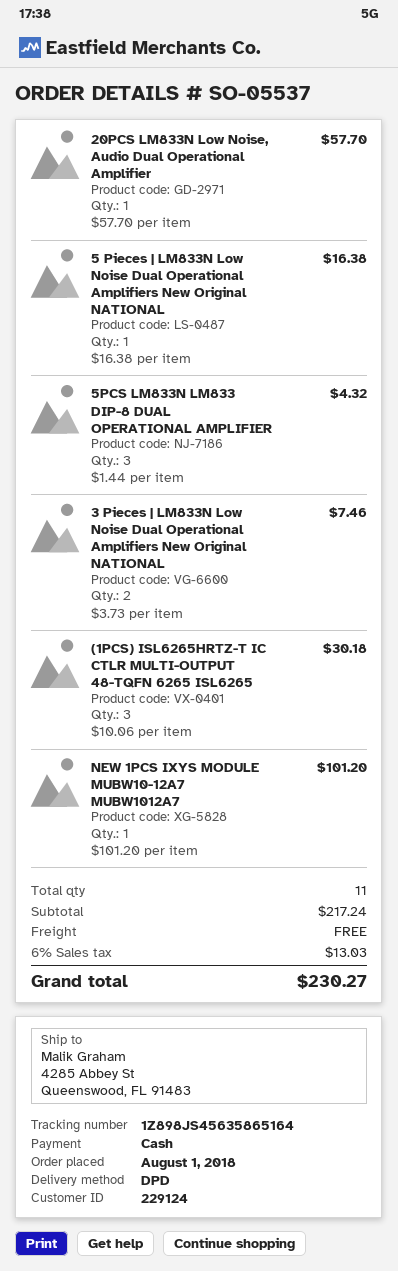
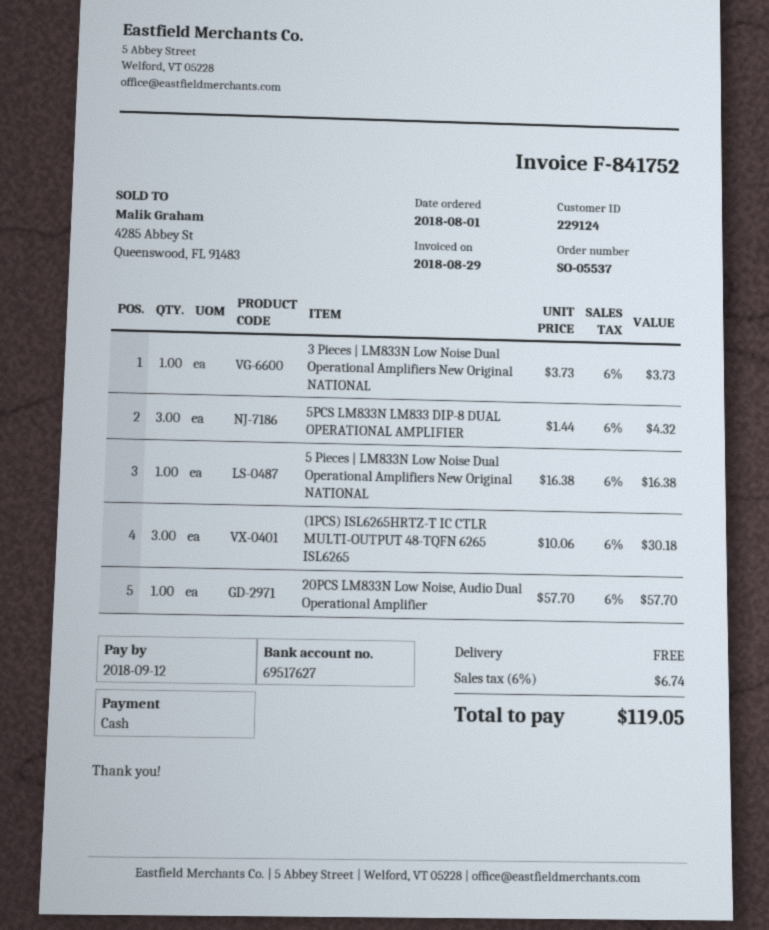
3 Pieces | LM833N Low Noise Dual Operational Amplifiers New Original NATIONAL: 2 x 3.73 = 7.46 -> 1 x 3.73 = 3.73
NEW 1PCS IXYS MODULE MUBW10-12A7 MUBW1012A7: 1 x 101.20 = 101.20 -> none
tax: 6% = 13.03 -> 6% = 6.74
total: 230.27 -> 119.05

